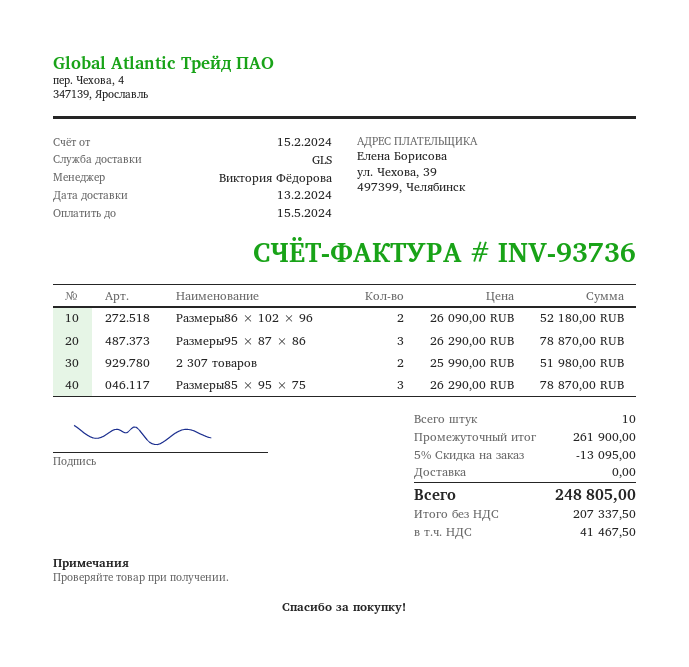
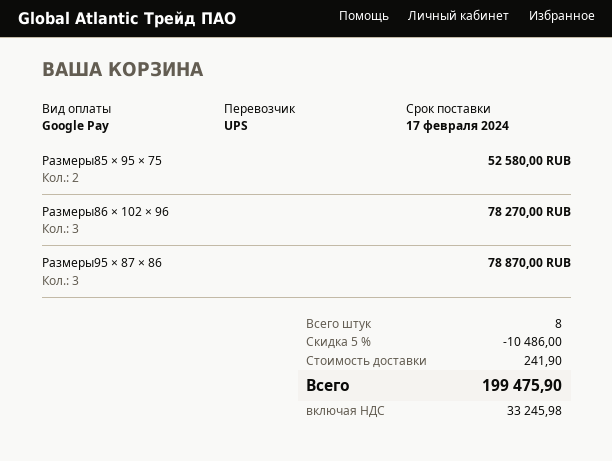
delivery date: 2024-02-13 -> 2024-02-17
shipping method: GLS -> UPS
Размеры86 × 102 × 96: 2 for 52180.00 -> 3 for 78270.00
2 307 товаров: 2 for 51980.00 -> none
Размеры85 × 95 × 75: 3 for 78870.00 -> 2 for 52580.00
total quantity: 10 -> 8
discount: 5% = 13095.00 -> 5% = 10486.00
shipping: 0.00 -> 241.90
tax: 41467.50 -> 33245.98
total: 248805.00 -> 199475.90

